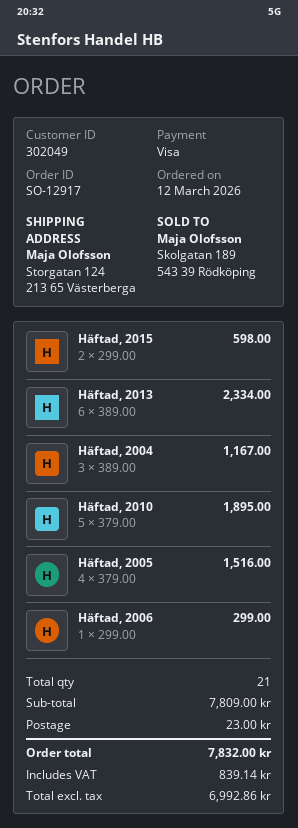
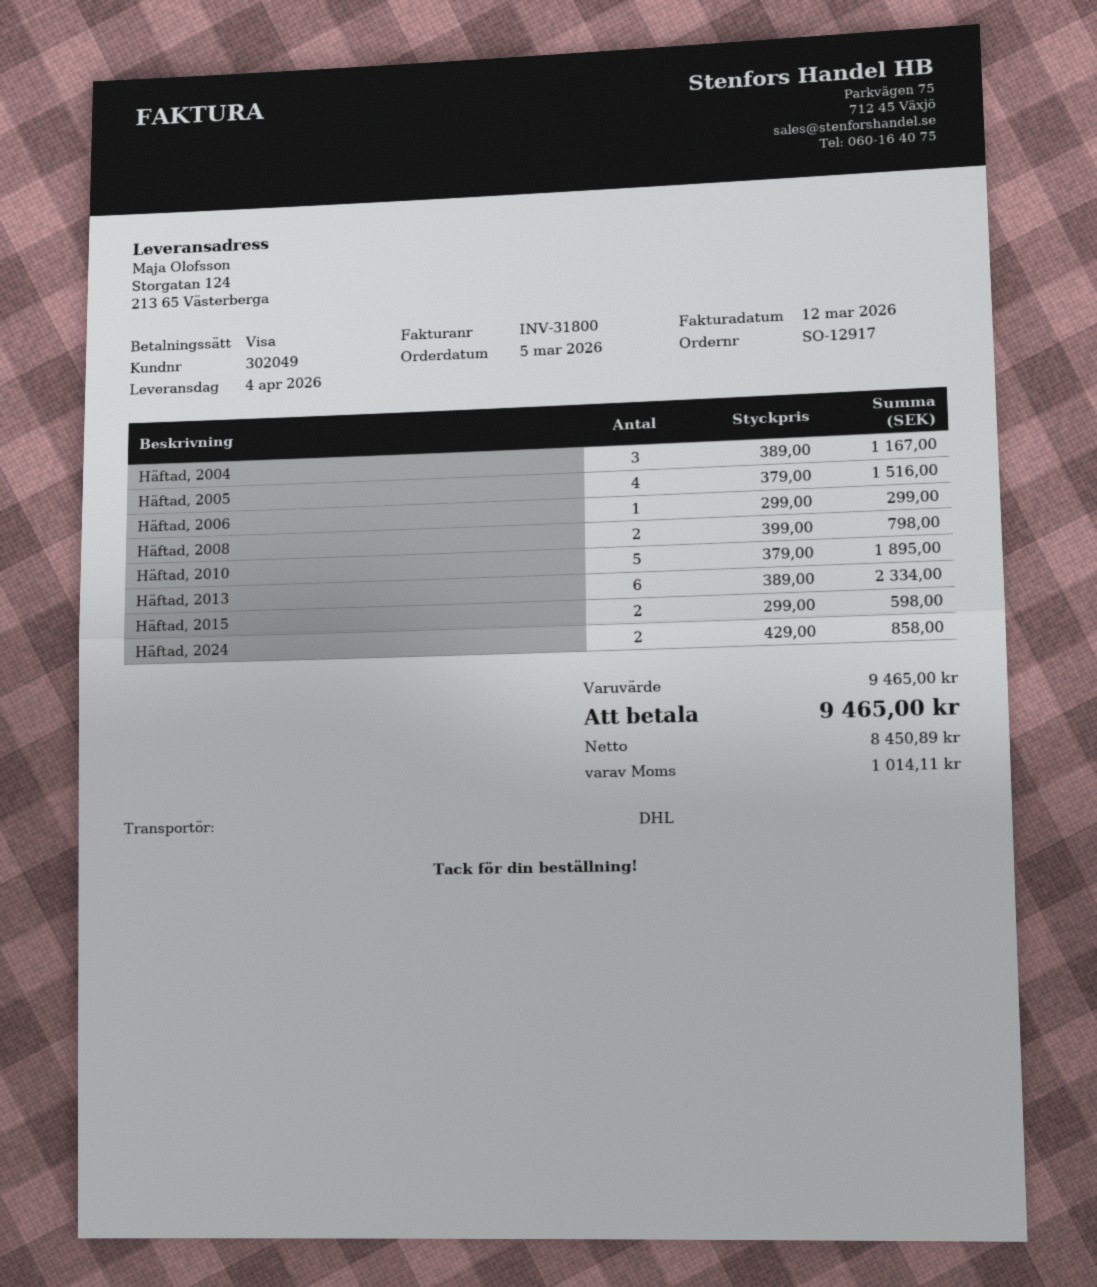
order date: 2026-03-12 -> 2026-03-05
Häftad, 2008: none -> 2 x 399.00 = 798.00
Häftad, 2024: none -> 2 x 429.00 = 858.00
subtotal: 7809.00 -> 9465.00
shipping: 23.00 -> none
net: 6992.86 -> 8450.89
tax: 839.14 -> 1014.11
total: 7832.00 -> 9465.00

